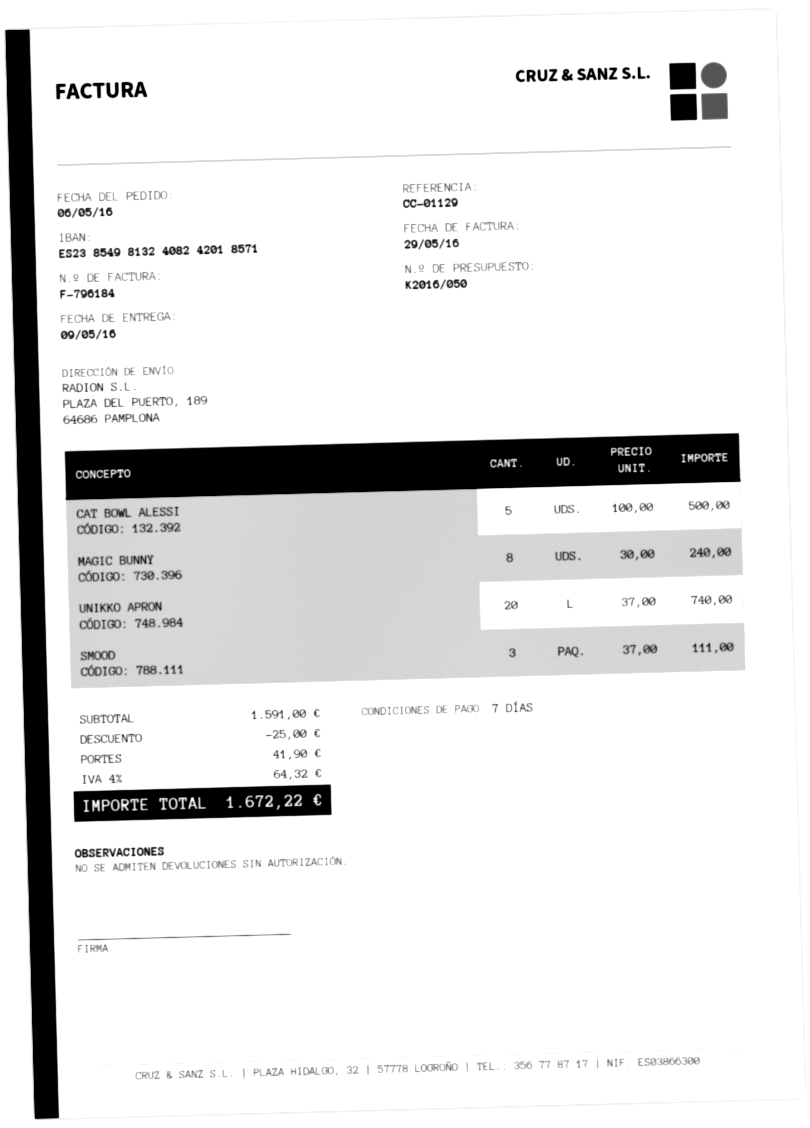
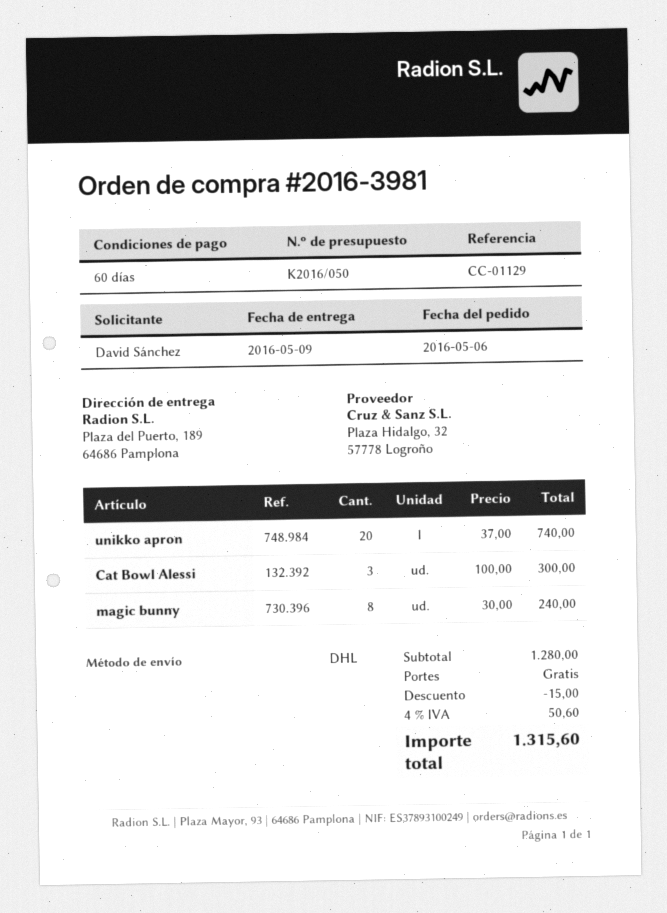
payment terms: 7 days -> 60 days
CAT BOWL ALESSI: 5 x 100.00 = 500.00 -> 3 x 100.00 = 300.00
SMOOD: 3 x 37.00 = 111.00 -> none
subtotal: 1591.00 -> 1280.00
discount: 25.00 -> 15.00
shipping: 41.90 -> 0.00
tax: 4% = 64.32 -> 4% = 50.60
total: 1672.22 -> 1315.60

